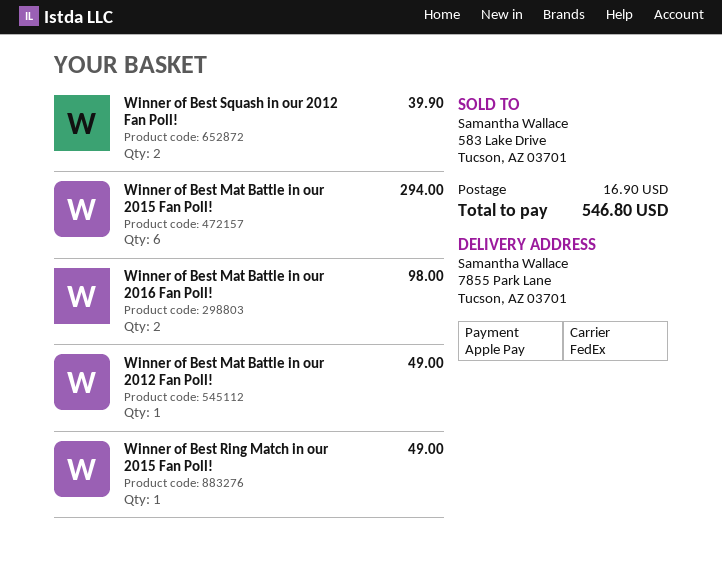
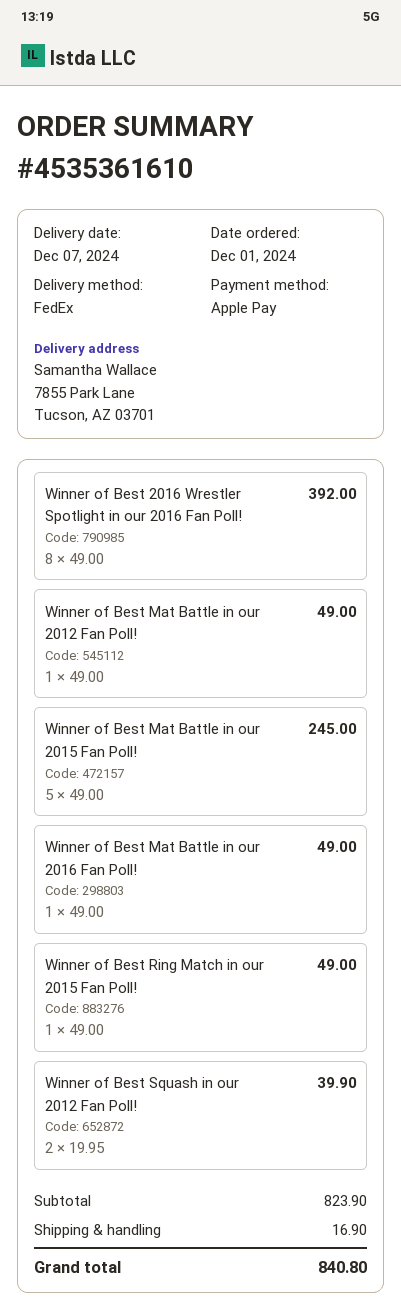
Winner of Best Mat Battle in our 2015 Fan Poll!: 6 for 294.00 -> 5 for 245.00
Winner of Best Mat Battle in our 2016 Fan Poll!: 2 for 98.00 -> 1 for 49.00
Winner of Best 2016 Wrestler Spotlight in our 2016 Fan Poll!: none -> 8 for 392.00
total: 546.80 -> 840.80

